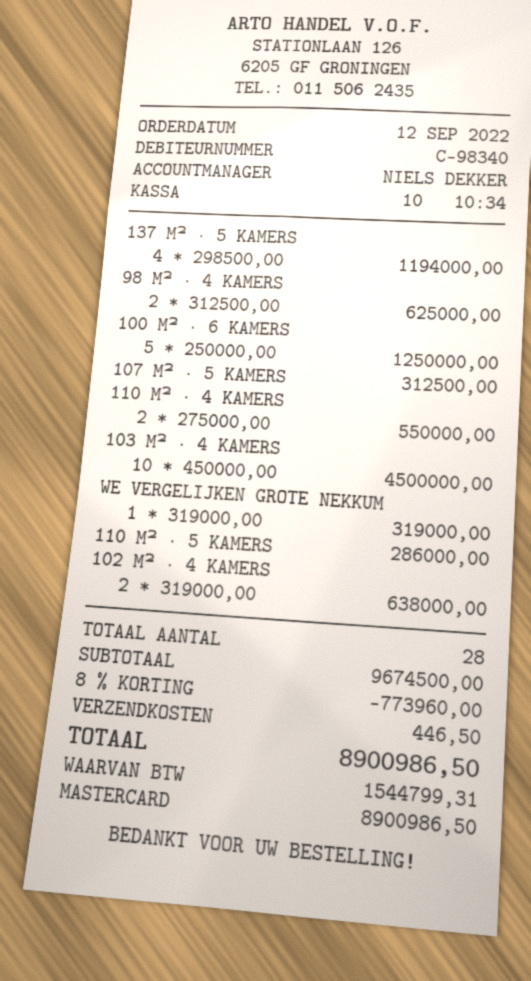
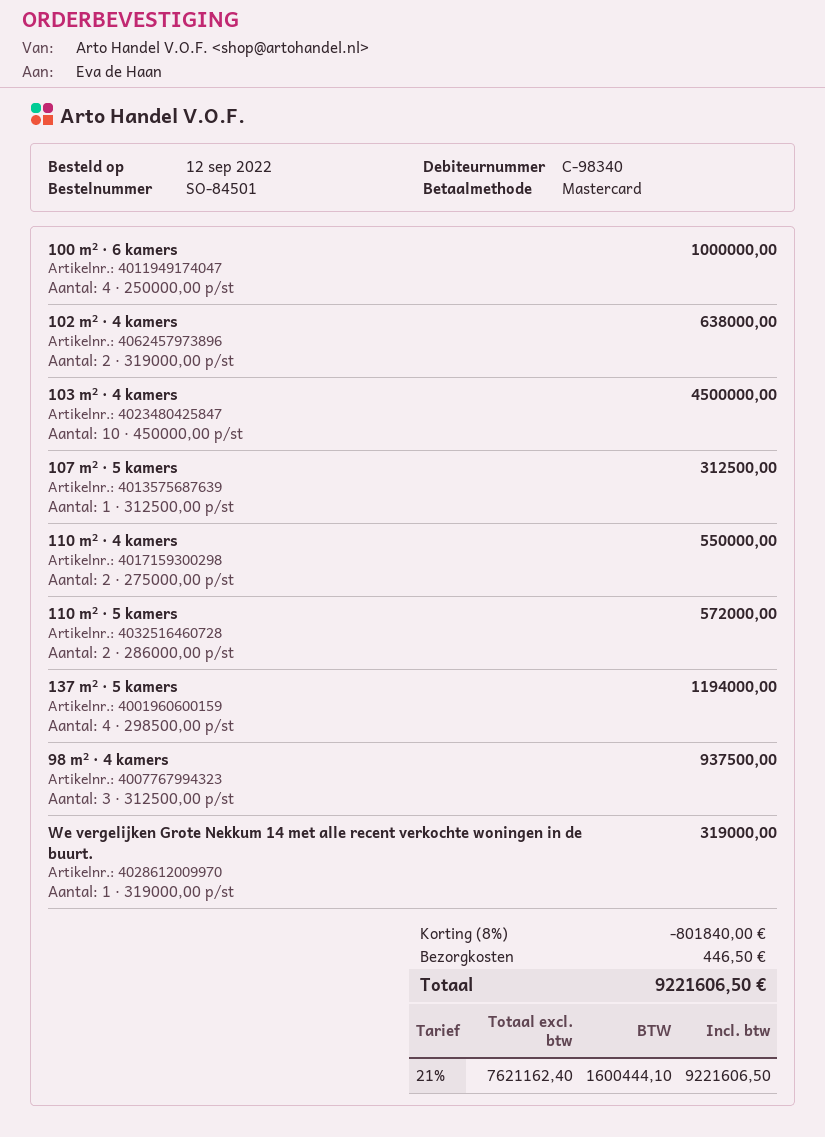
98 M² · 4 KAMERS: 2 x 312500.00 = 625000.00 -> 3 x 312500.00 = 937500.00
100 M² · 6 KAMERS: 5 x 250000.00 = 1250000.00 -> 4 x 250000.00 = 1000000.00
110 M² · 5 KAMERS: 1 x 286000.00 = 286000.00 -> 2 x 286000.00 = 572000.00
discount: 8% = 773960.00 -> 8% = 801840.00
tax: 1544799.31 -> 1600444.10
total: 8900986.50 -> 9221606.50

